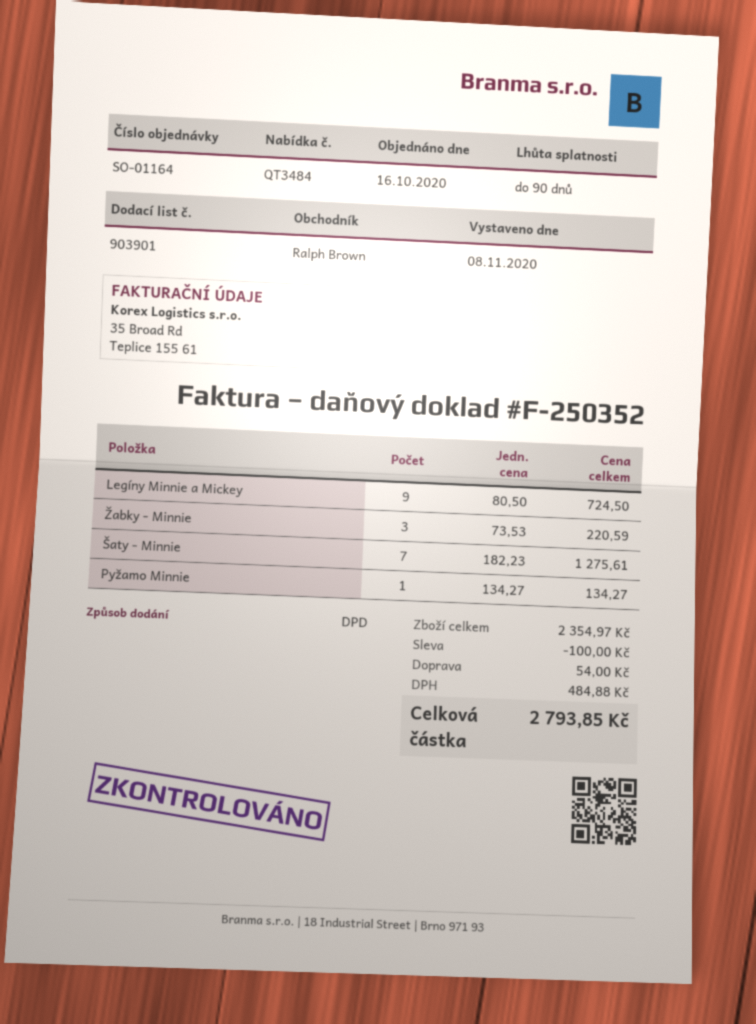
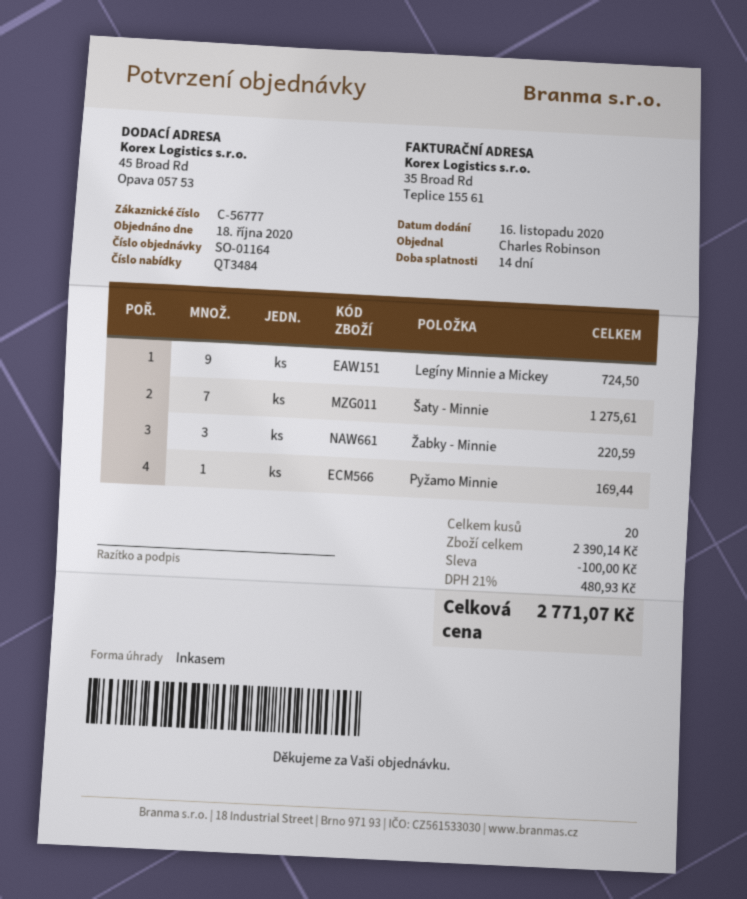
order date: 2020-10-16 -> 2020-10-18
payment terms: 90 days -> 14 days
Pyžamo Minnie: 1 for 134.27 -> 1 for 169.44
subtotal: 2354.97 -> 2390.14
shipping: 54.00 -> none
tax: 484.88 -> 480.93
total: 2793.85 -> 2771.07

